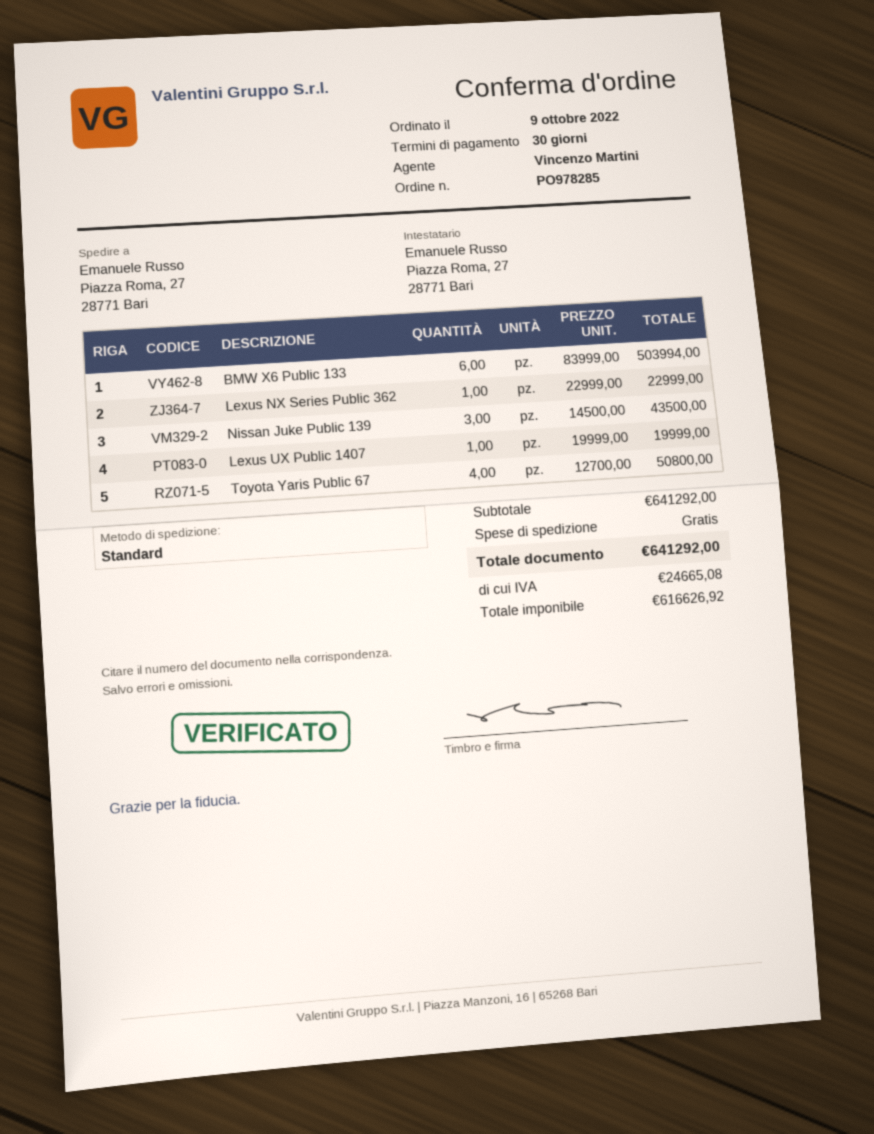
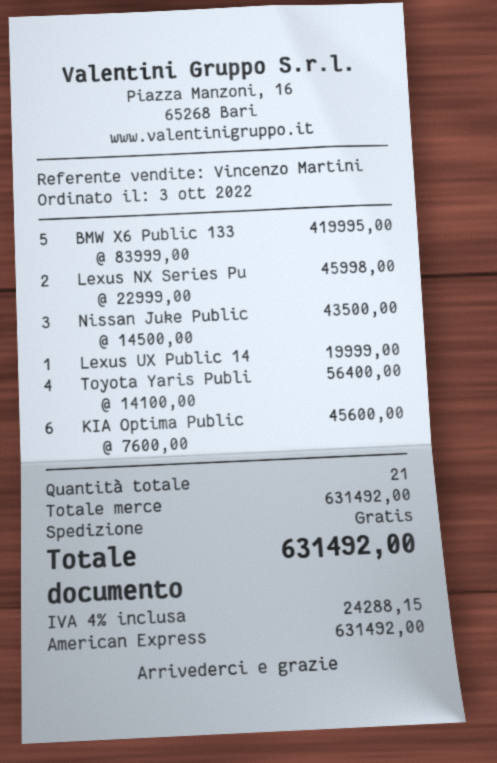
order date: 2022-10-09 -> 2022-10-03
BMW X6 Public 133: 6 x 83999.00 = 503994.00 -> 5 x 83999.00 = 419995.00
Lexus NX Series Public 362: 1 x 22999.00 = 22999.00 -> 2 x 22999.00 = 45998.00
Toyota Yaris Public 67: 4 x 12700.00 = 50800.00 -> 4 x 14100.00 = 56400.00
KIA Optima Public: none -> 6 x 7600.00 = 45600.00
subtotal: 641292.00 -> 631492.00
tax: 24665.08 -> 24288.15
total: 641292.00 -> 631492.00

